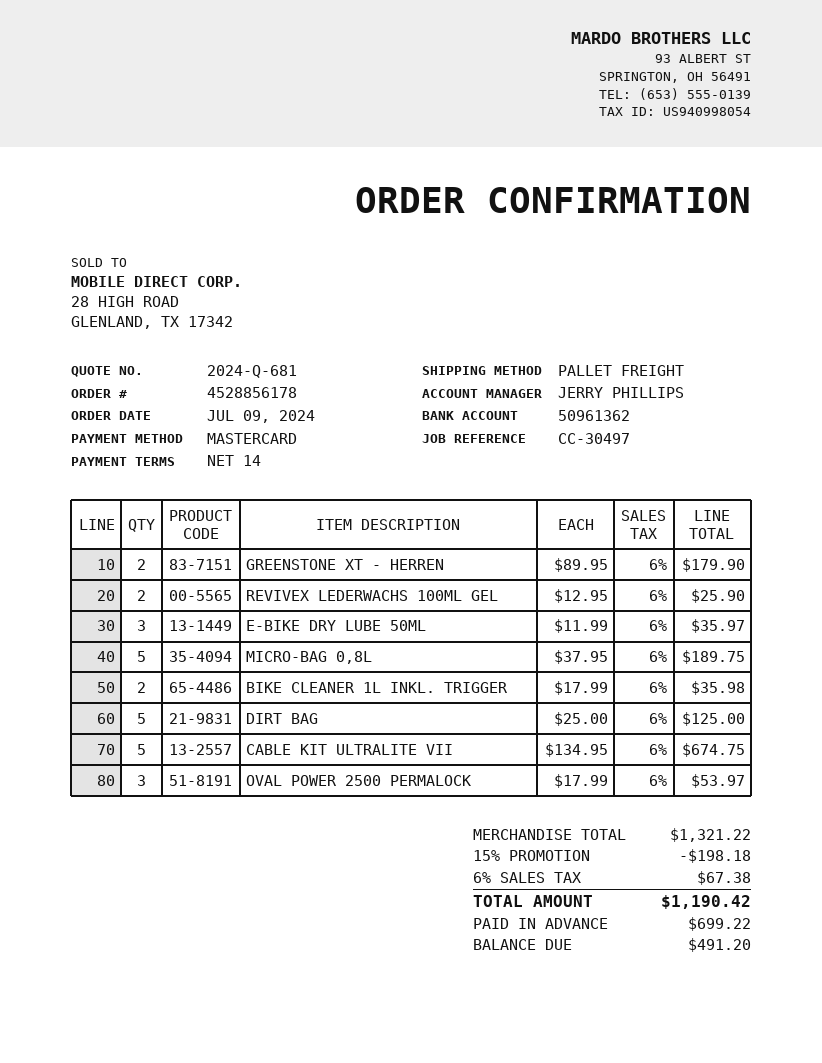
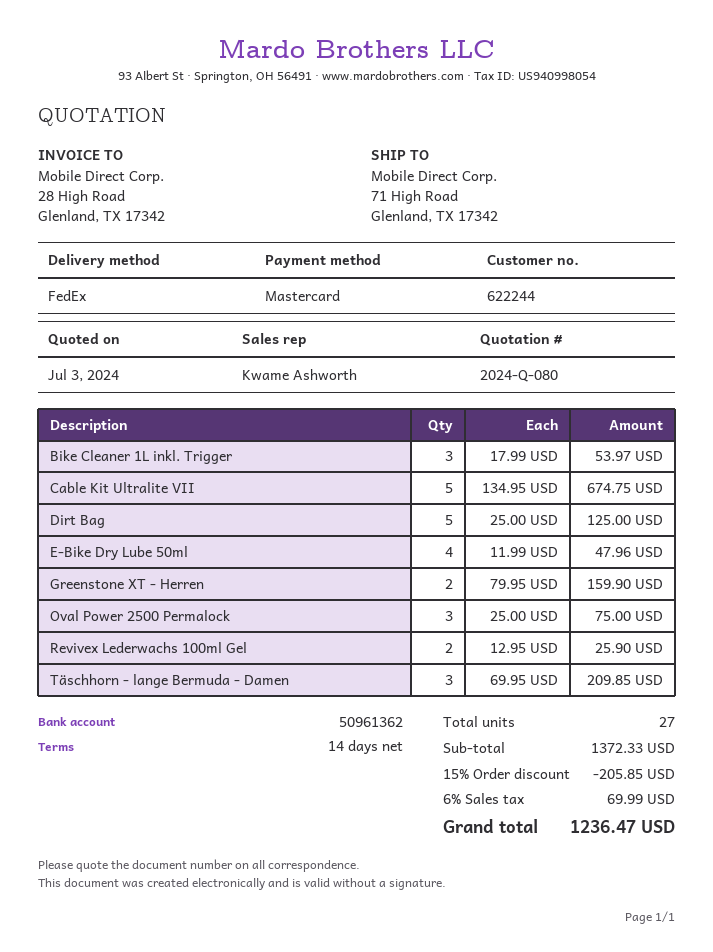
quote number: 2024-Q-681 -> 2024-Q-080
sales rep: JERRY PHILLIPS -> Kwame Ashworth
shipping method: pallet freight -> FedEx
GREENSTONE XT - HERREN: 2 x 89.95 = 179.90 -> 2 x 79.95 = 159.90
E-BIKE DRY LUBE 50ML: 3 x 11.99 = 35.97 -> 4 x 11.99 = 47.96
MICRO-BAG 0,8L: 5 x 37.95 = 189.75 -> none
BIKE CLEANER 1L INKL. TRIGGER: 2 x 17.99 = 35.98 -> 3 x 17.99 = 53.97
OVAL POWER 2500 PERMALOCK: 3 x 17.99 = 53.97 -> 3 x 25.00 = 75.00
Täschhorn - lange Bermuda - Damen: none -> 3 x 69.95 = 209.85
subtotal: 1321.22 -> 1372.33
discount: 15% = 198.18 -> 15% = 205.85
tax: 6% = 67.38 -> 6% = 69.99
total: 1190.42 -> 1236.47

